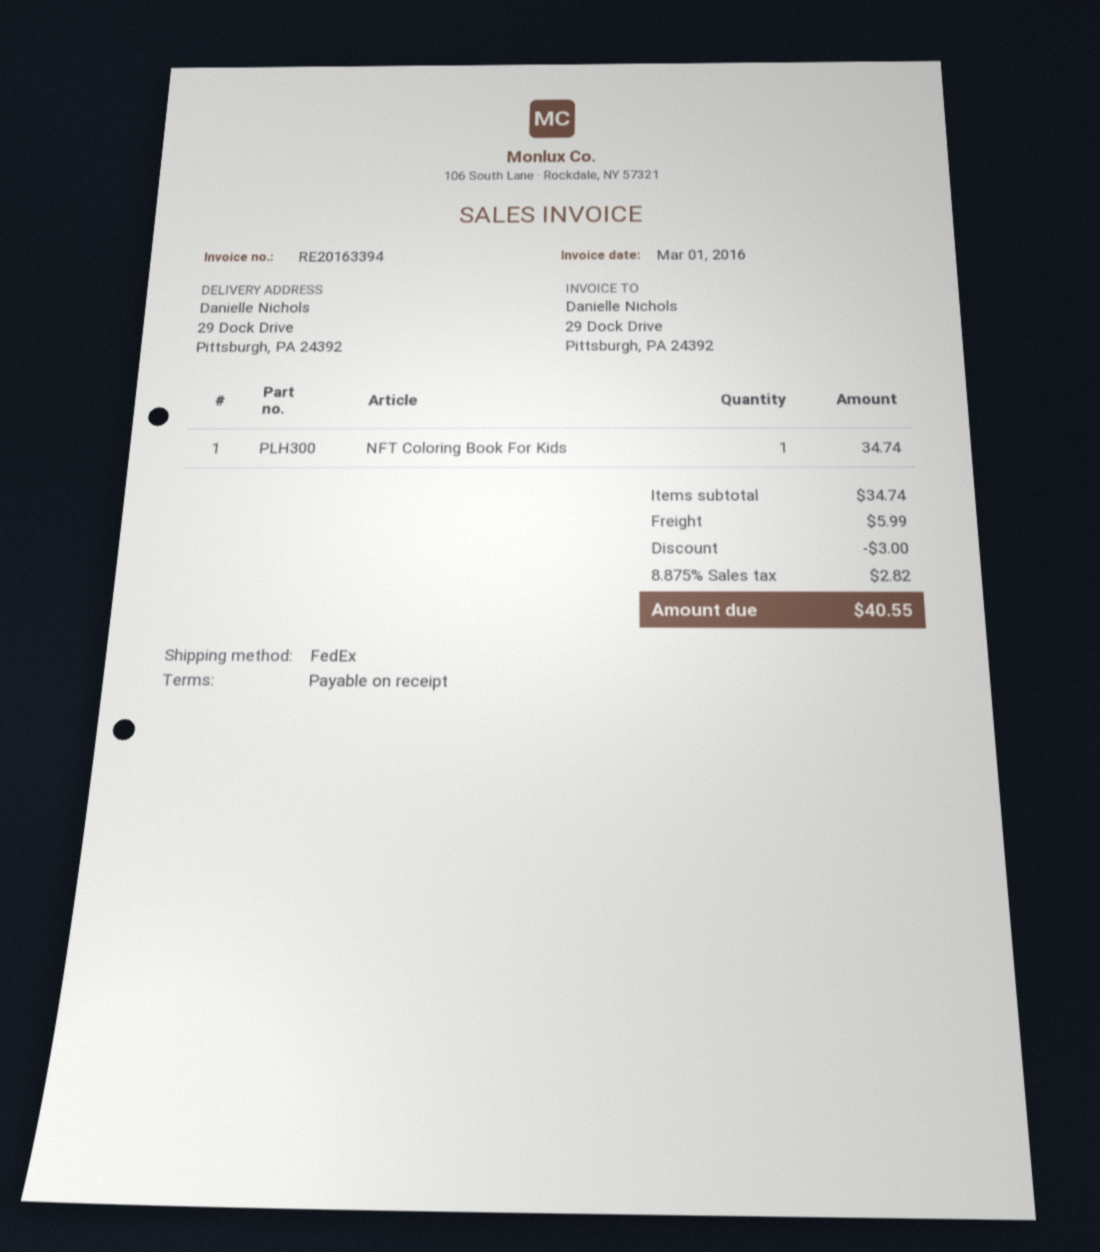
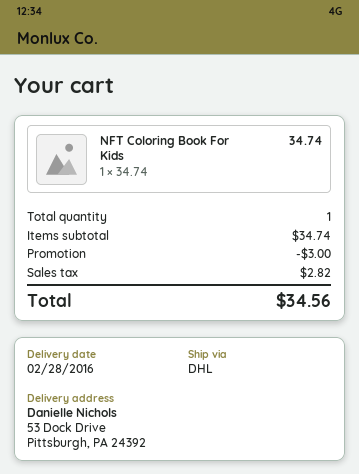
shipping method: FedEx -> DHL
ship to: 29 Dock Drive, Pittsburgh, PA 24392 -> 53 Dock Drive, Pittsburgh, PA 24392
shipping: 5.99 -> none
total: 40.55 -> 34.56

